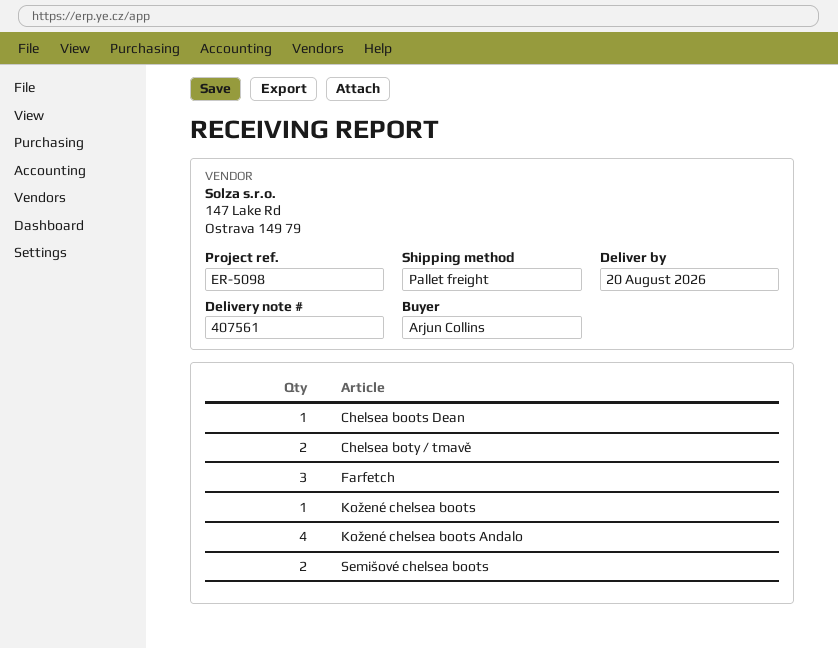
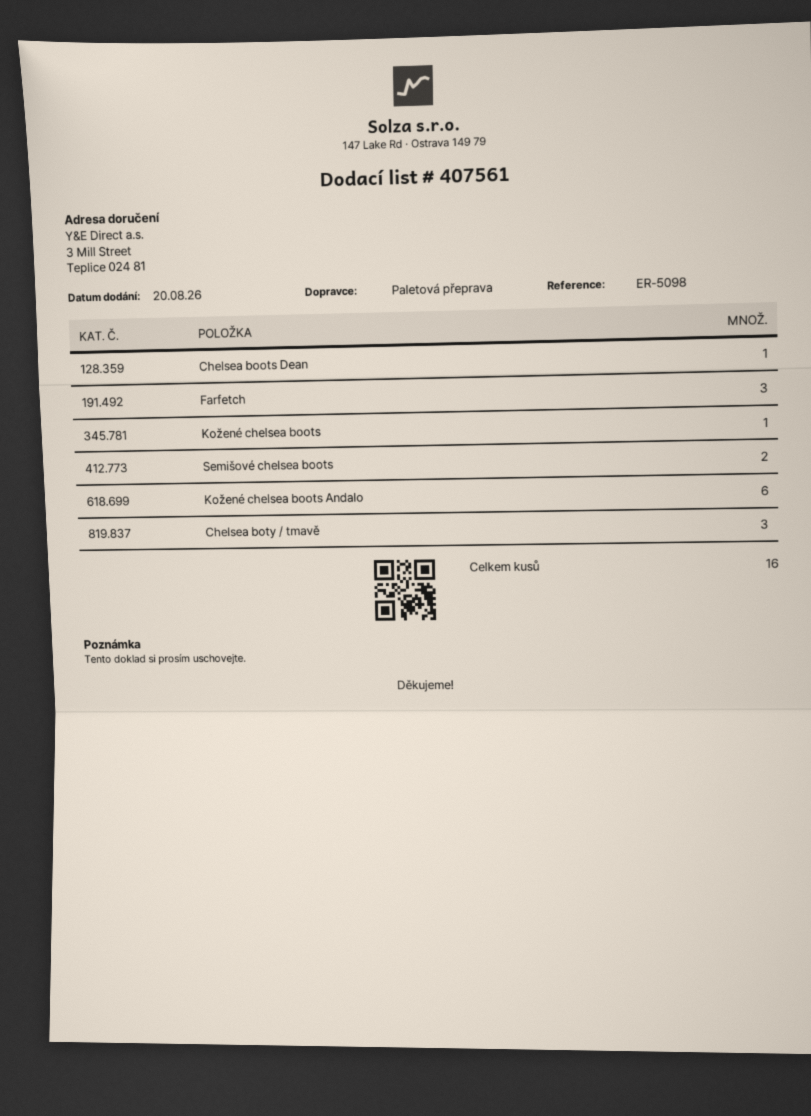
Chelsea boty / tmavě: 2 -> 3
Kožené chelsea boots Andalo: 4 -> 6

